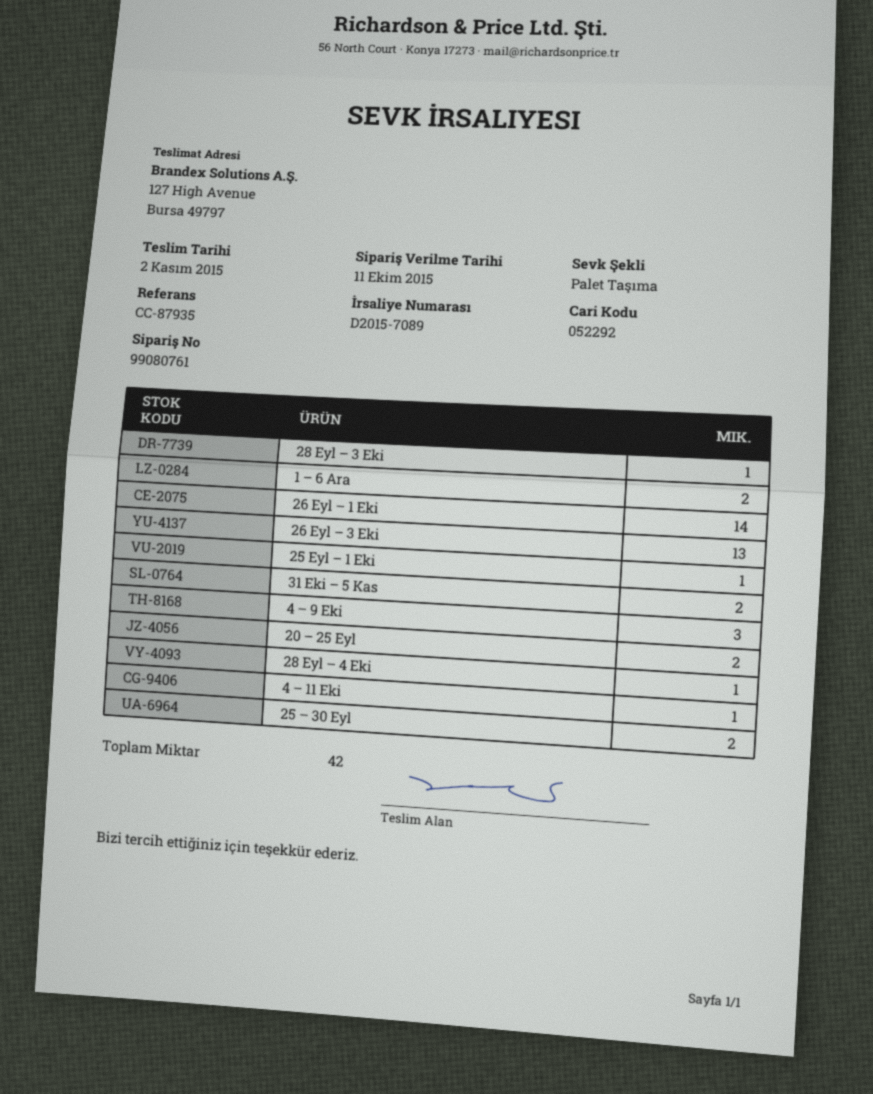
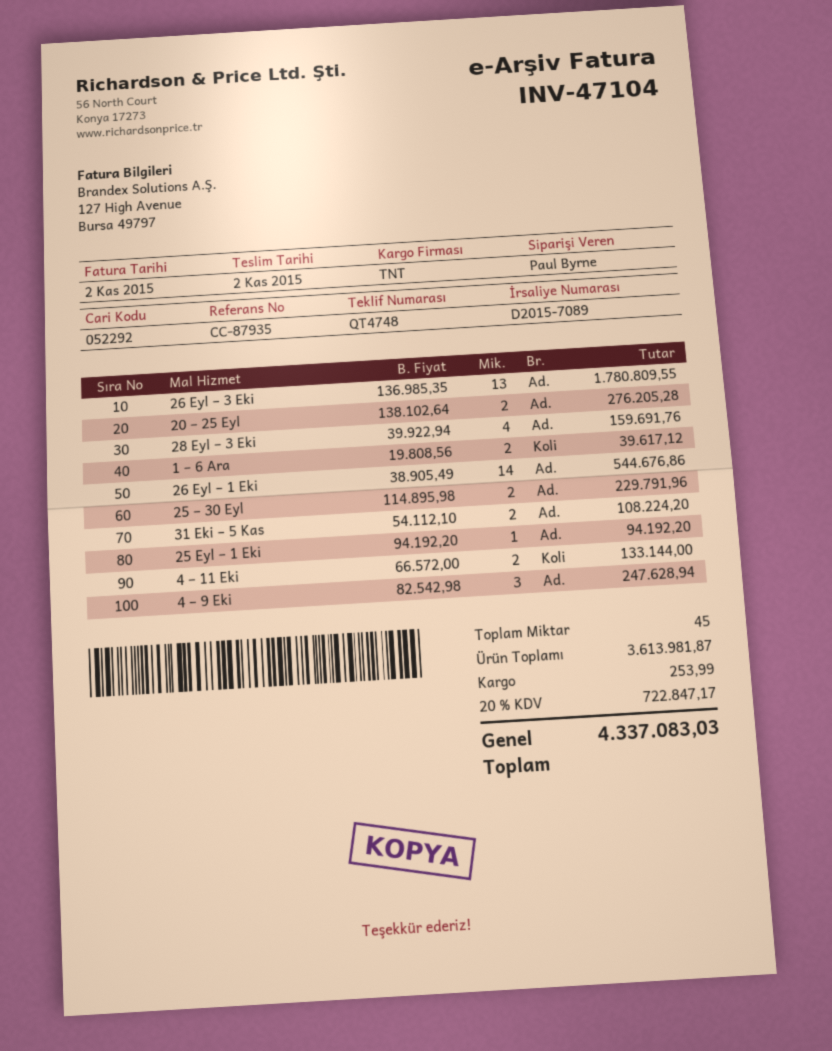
shipping method: pallet freight -> TNT
28 Eyl – 3 Eki: 1 -> 4
28 Eyl – 4 Eki: 1 -> none
4 – 11 Eki: 1 -> 2
total quantity: 42 -> 45

